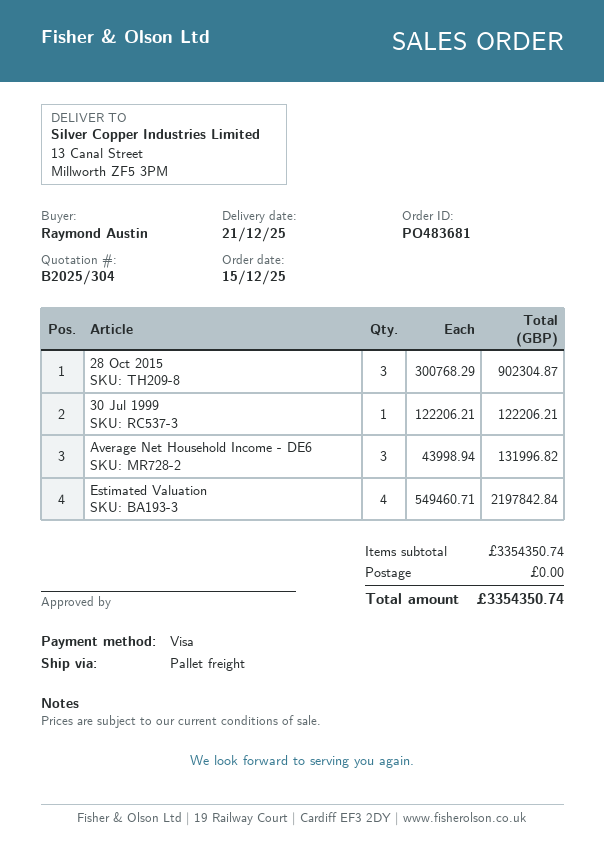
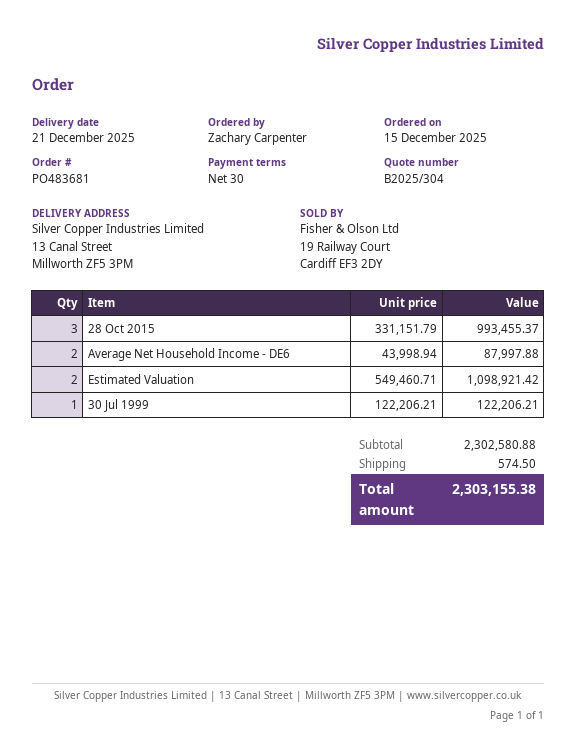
ordered by: Raymond Austin -> Zachary Carpenter
28 Oct 2015: 3 x 300768.29 = 902304.87 -> 3 x 331151.79 = 993455.37
Average Net Household Income - DE6: 3 x 43998.94 = 131996.82 -> 2 x 43998.94 = 87997.88
Estimated Valuation: 4 x 549460.71 = 2197842.84 -> 2 x 549460.71 = 1098921.42
subtotal: 3354350.74 -> 2302580.88
shipping: 0.00 -> 574.50
total: 3354350.74 -> 2303155.38

